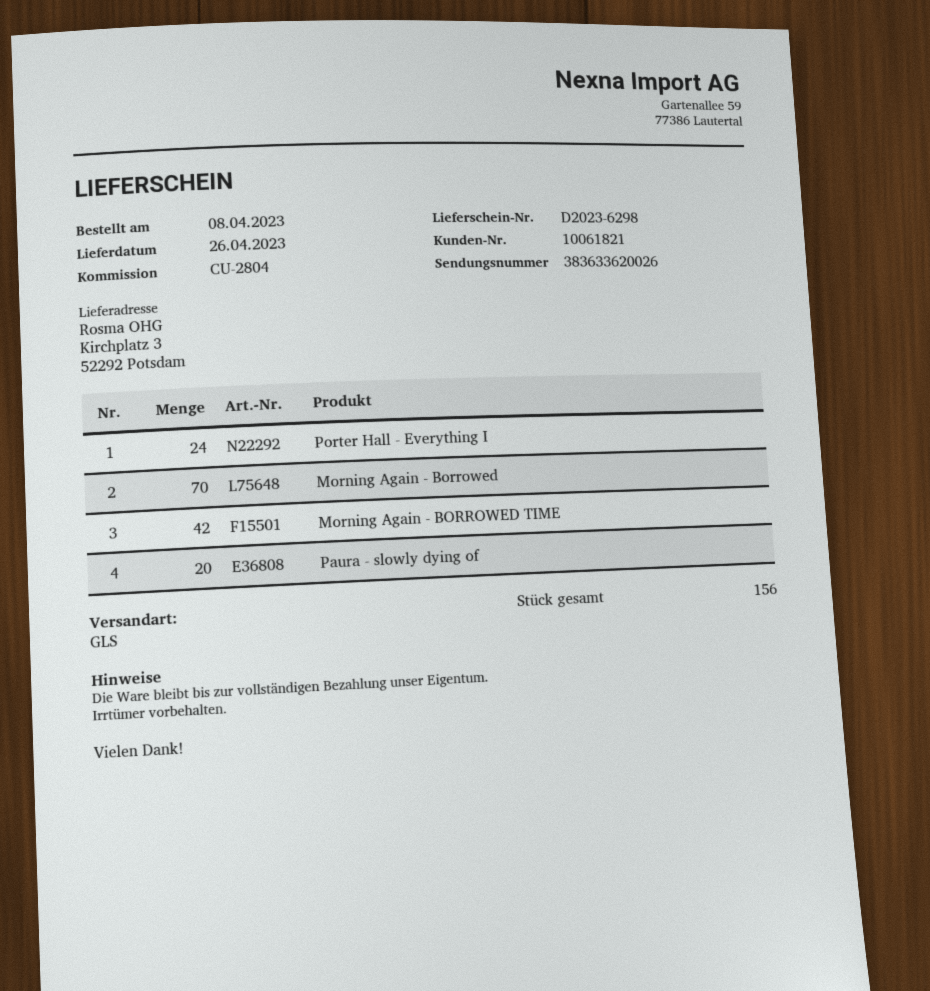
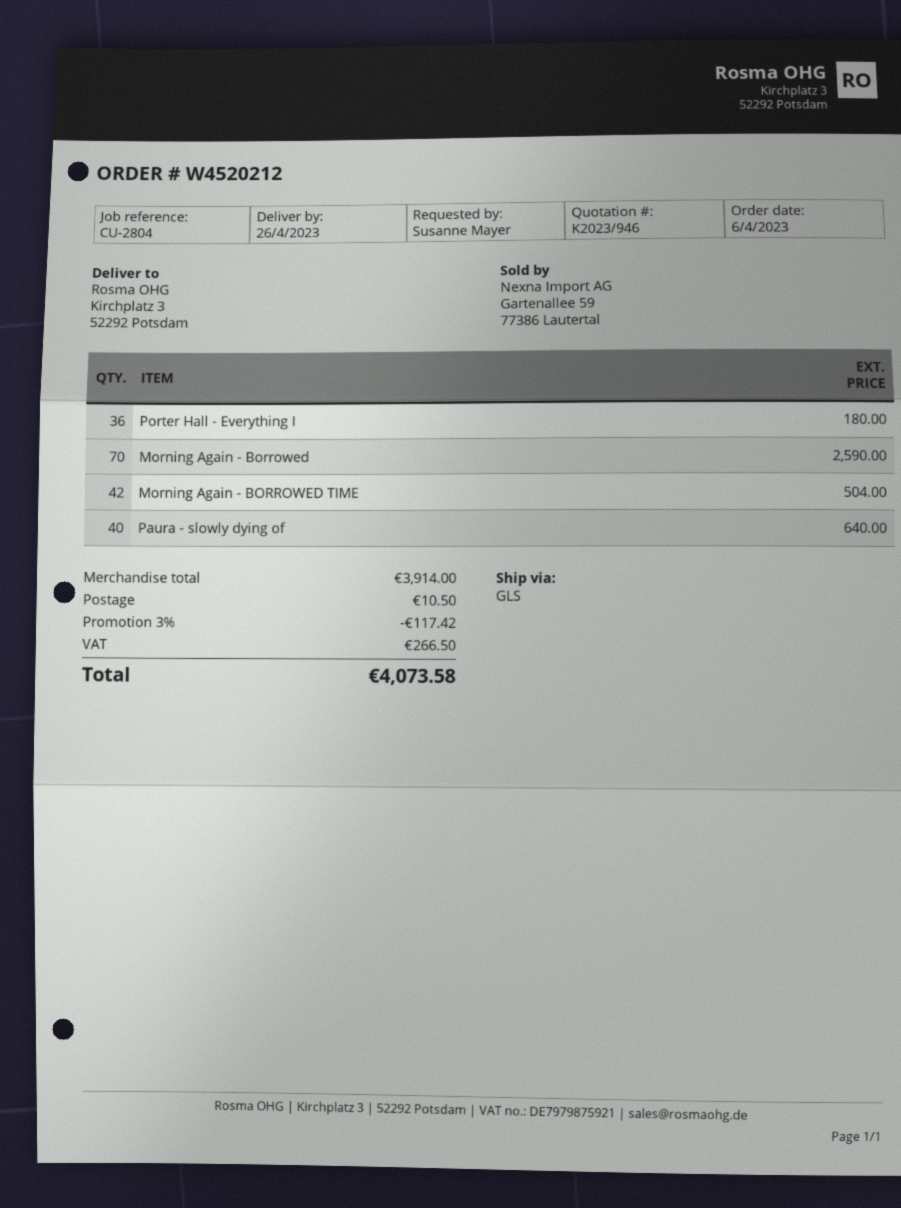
order date: 2023-04-08 -> 2023-04-06
Porter Hall - Everything I: 24 -> 36
Paura - slowly dying of: 20 -> 40

